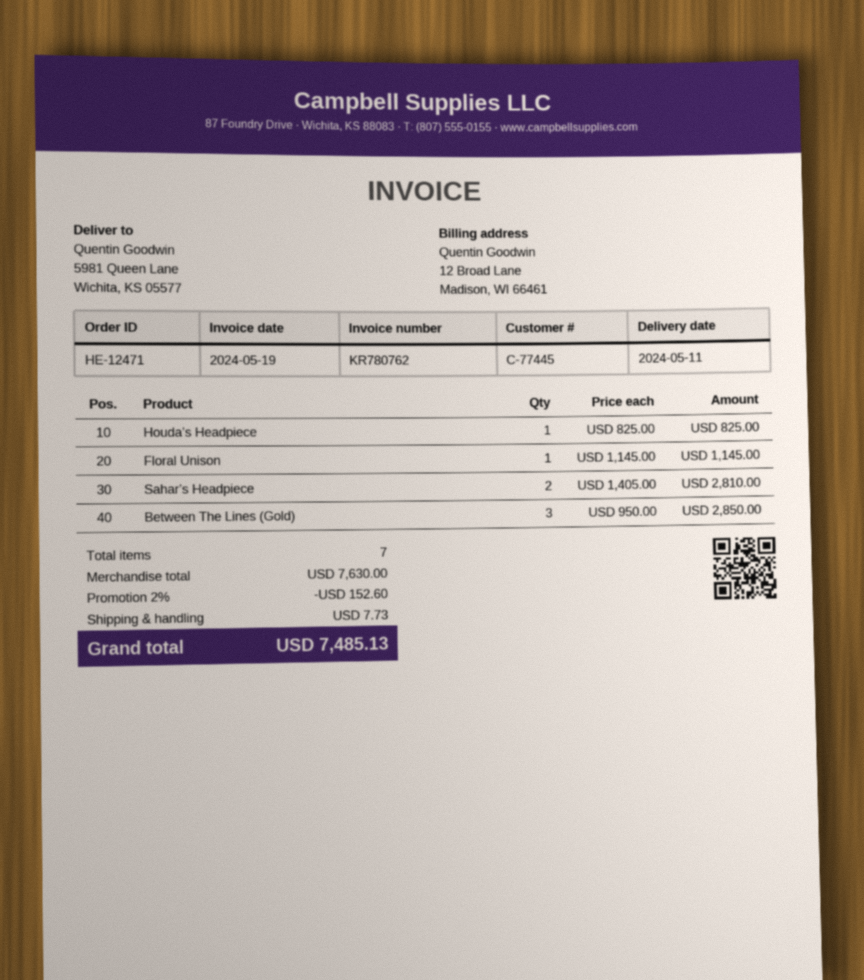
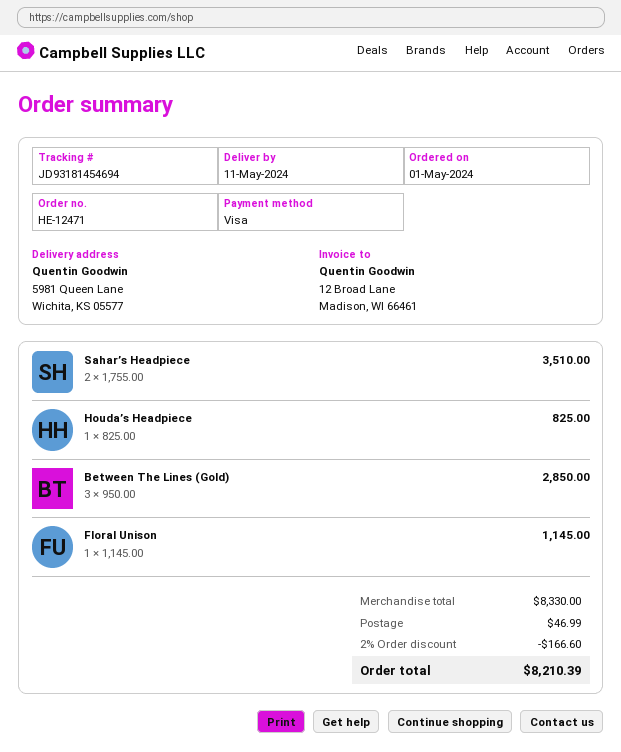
Sahar’s Headpiece: 2 x 1405.00 = 2810.00 -> 2 x 1755.00 = 3510.00
subtotal: 7630.00 -> 8330.00
discount: 2% = 152.60 -> 2% = 166.60
shipping: 7.73 -> 46.99
total: 7485.13 -> 8210.39

